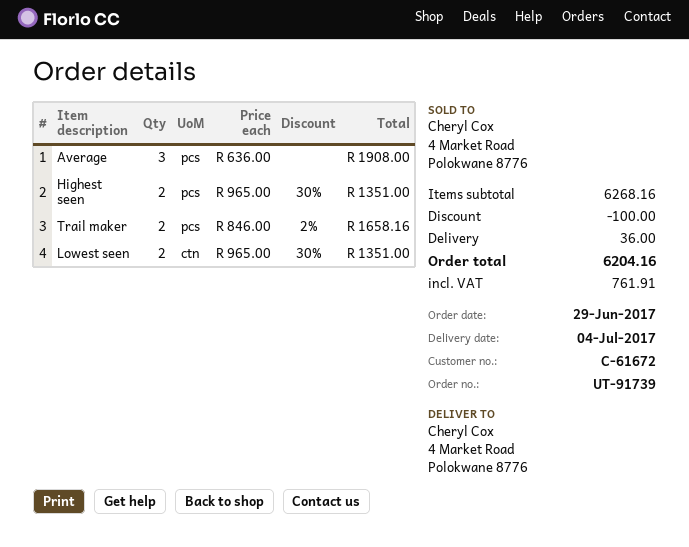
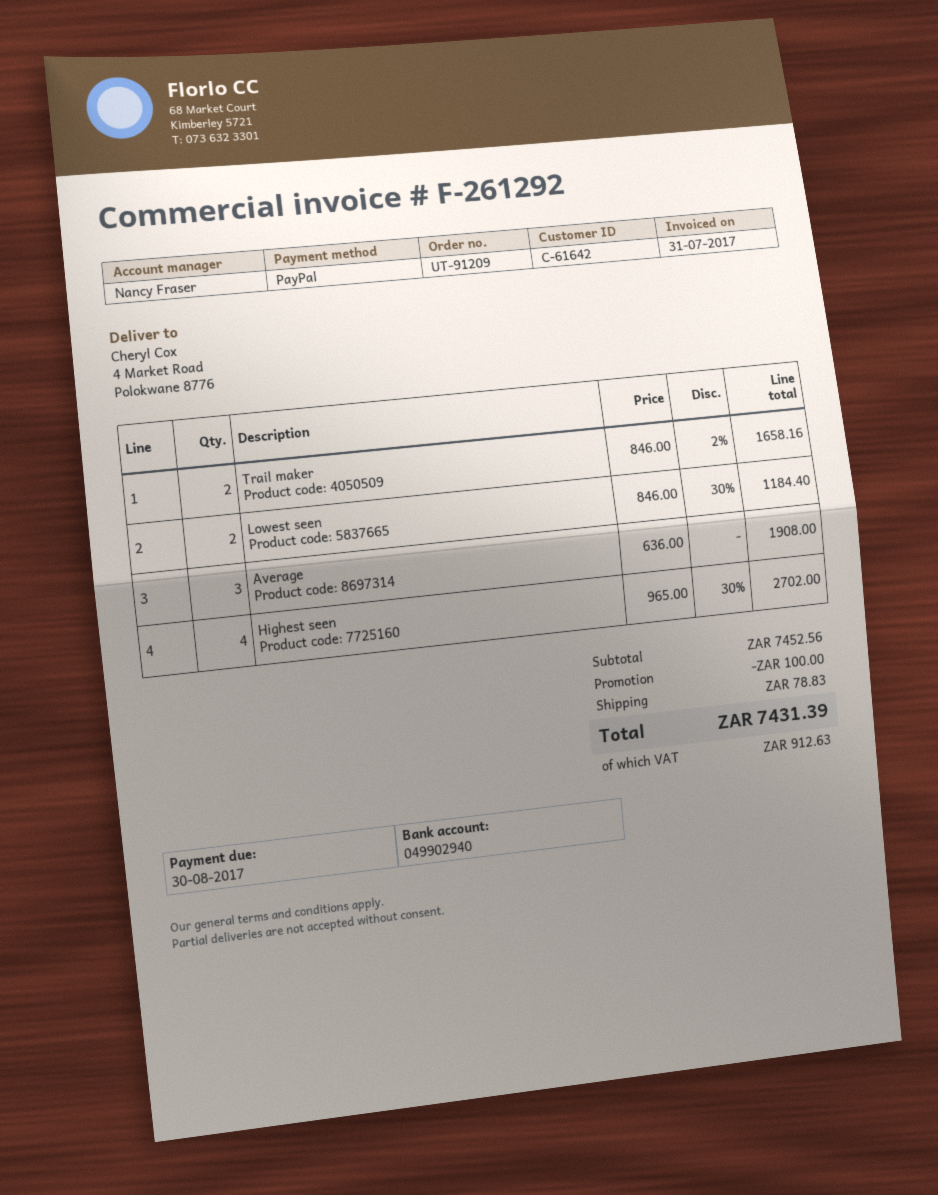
order number: UT-91739 -> UT-91209
customer number: C-61672 -> C-61642
Highest seen: 2 x 965.00 - 30% = 1351.00 -> 4 x 965.00 - 30% = 2702.00
Lowest seen: 2 x 965.00 - 30% = 1351.00 -> 2 x 846.00 - 30% = 1184.40
subtotal: 6268.16 -> 7452.56
shipping: 36.00 -> 78.83
tax: 761.91 -> 912.63
total: 6204.16 -> 7431.39

